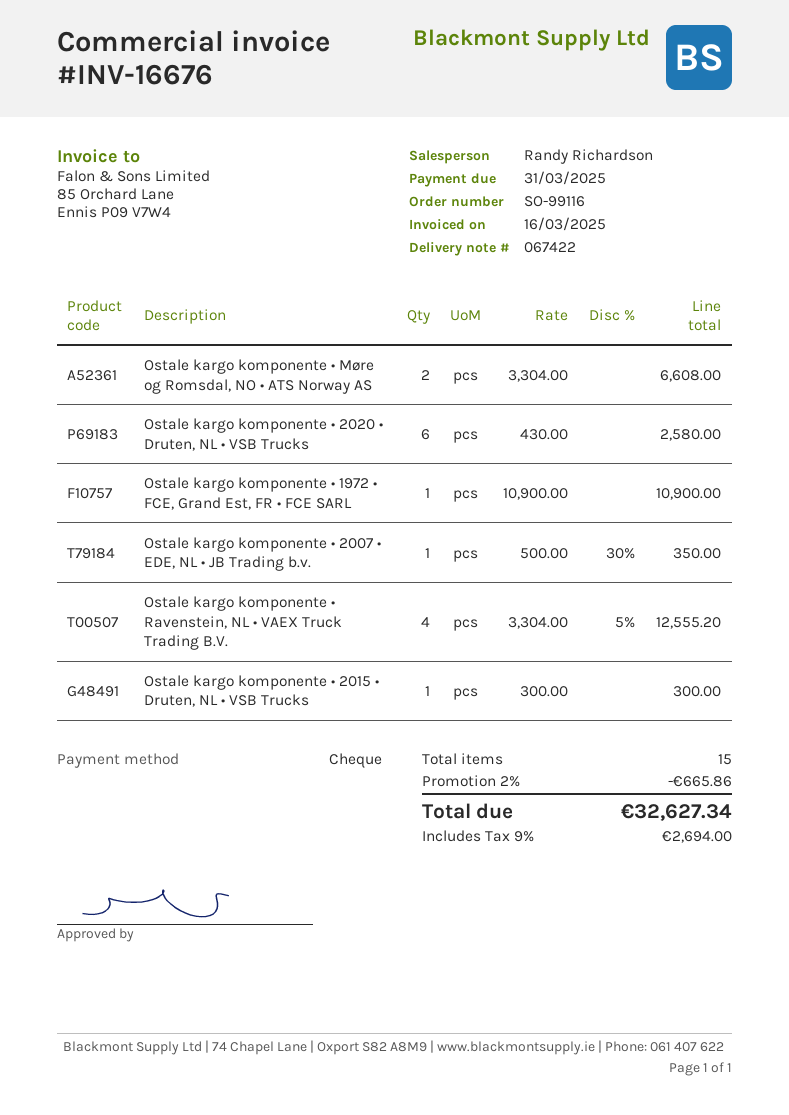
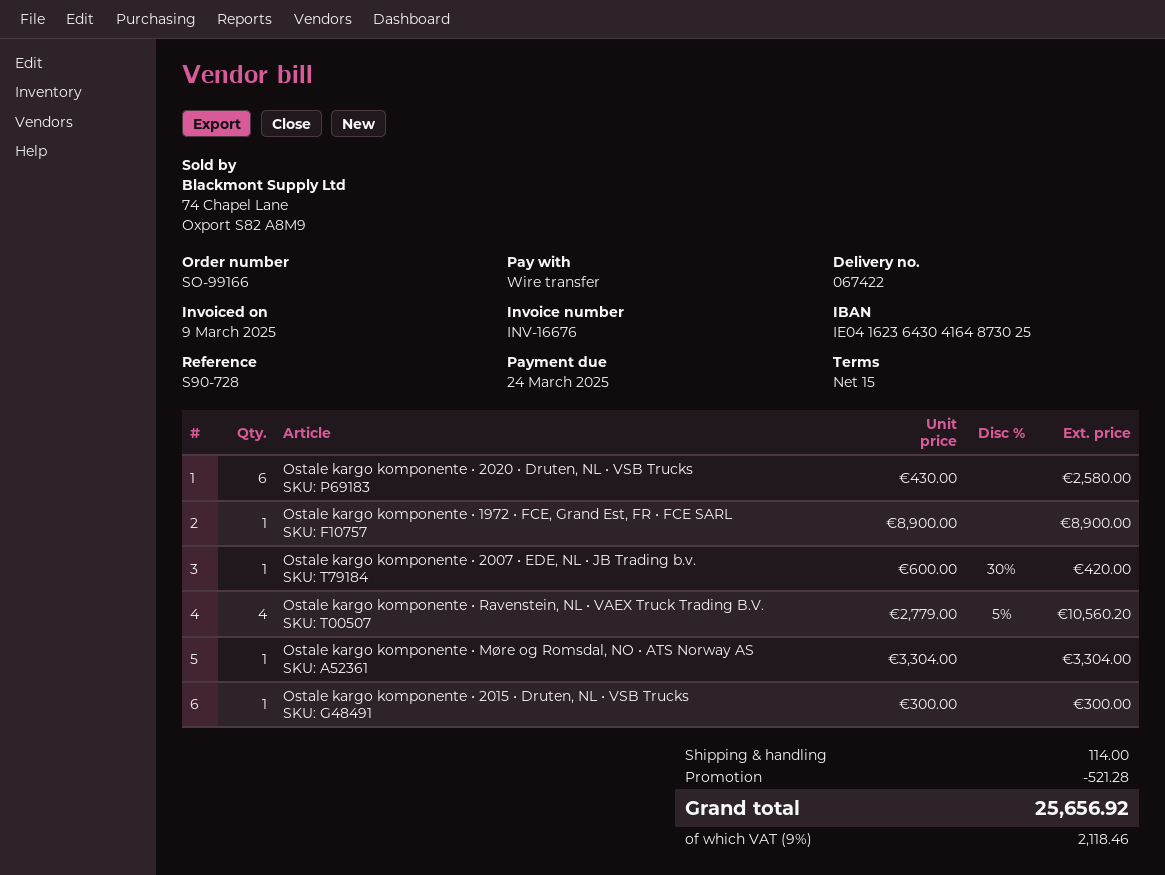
order number: SO-99116 -> SO-99166
invoice date: 2025-03-16 -> 2025-03-09
due date: 2025-03-31 -> 2025-03-24
payment method: cheque -> bank transfer
Ostale kargo komponente • Møre og Romsdal, NO • ATS Norway AS: 2 x 3304.00 = 6608.00 -> 1 x 3304.00 = 3304.00
Ostale kargo komponente • 1972 • FCE, Grand Est, FR • FCE SARL: 1 x 10900.00 = 10900.00 -> 1 x 8900.00 = 8900.00
Ostale kargo komponente • 2007 • EDE, NL • JB Trading b.v.: 1 x 500.00 - 30% = 350.00 -> 1 x 600.00 - 30% = 420.00
Ostale kargo komponente • Ravenstein, NL • VAEX Truck Trading B.V.: 4 x 3304.00 - 5% = 12555.20 -> 4 x 2779.00 - 5% = 10560.20
discount: 665.86 -> 521.28
shipping: none -> 114.00
tax: 9% = 2694.00 -> 9% = 2118.46
total: 32627.34 -> 25656.92

